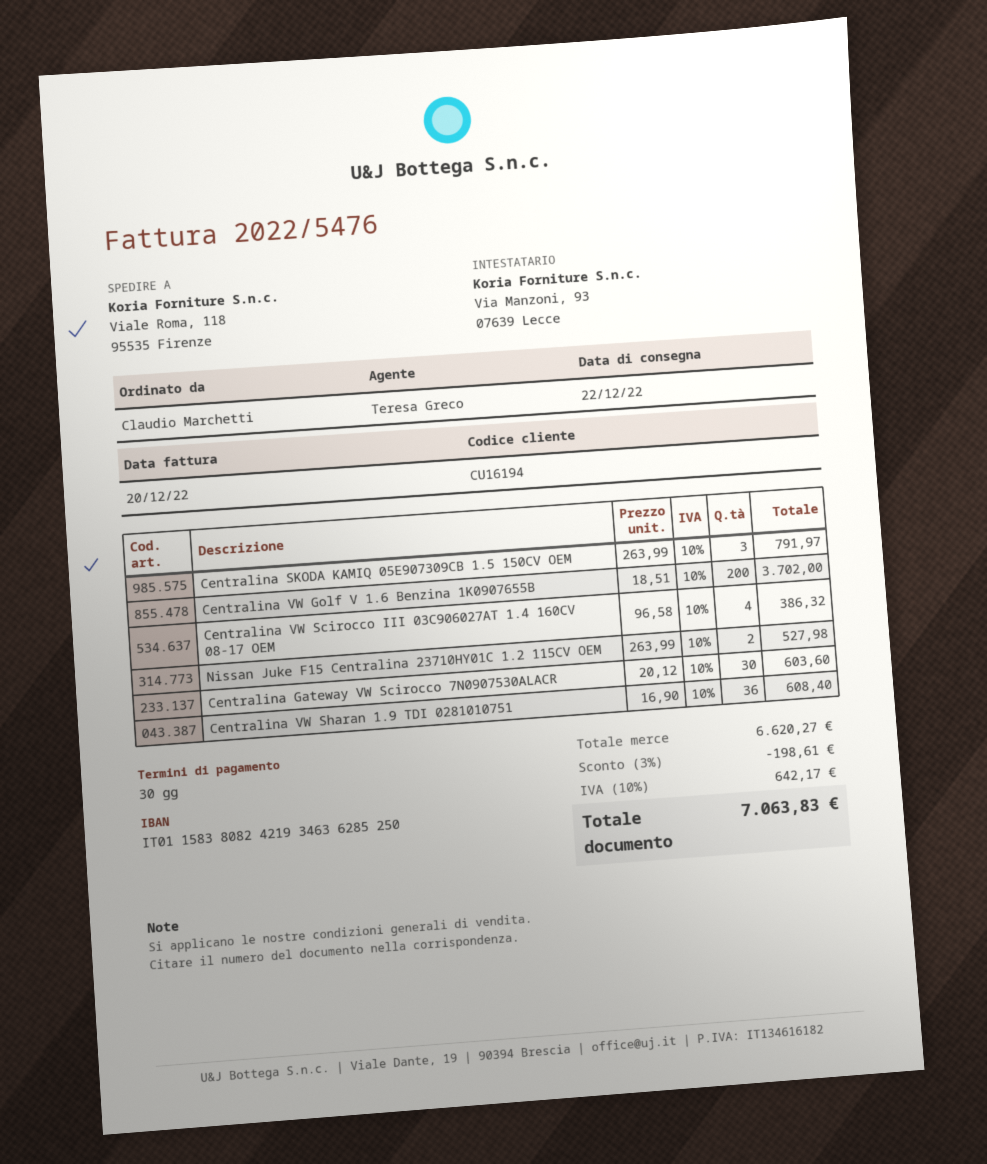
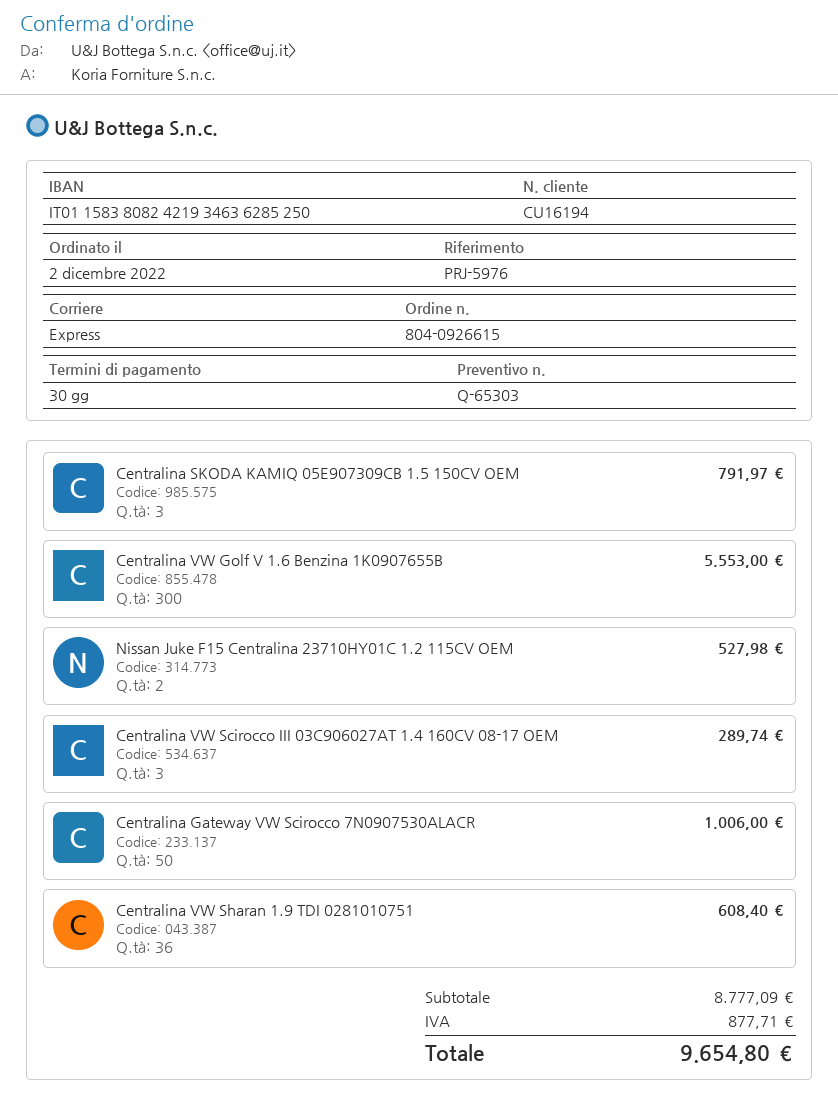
Centralina VW Golf V 1.6 Benzina 1K0907655B: 200 for 3702.00 -> 300 for 5553.00
Centralina VW Scirocco III 03C906027AT 1.4 160CV 08-17 OEM: 4 for 386.32 -> 3 for 289.74
Centralina Gateway VW Scirocco 7N0907530ALACR: 30 for 603.60 -> 50 for 1006.00
subtotal: 6620.27 -> 8777.09
discount: 3% = 198.61 -> none
tax: 642.17 -> 877.71
total: 7063.83 -> 9654.80

